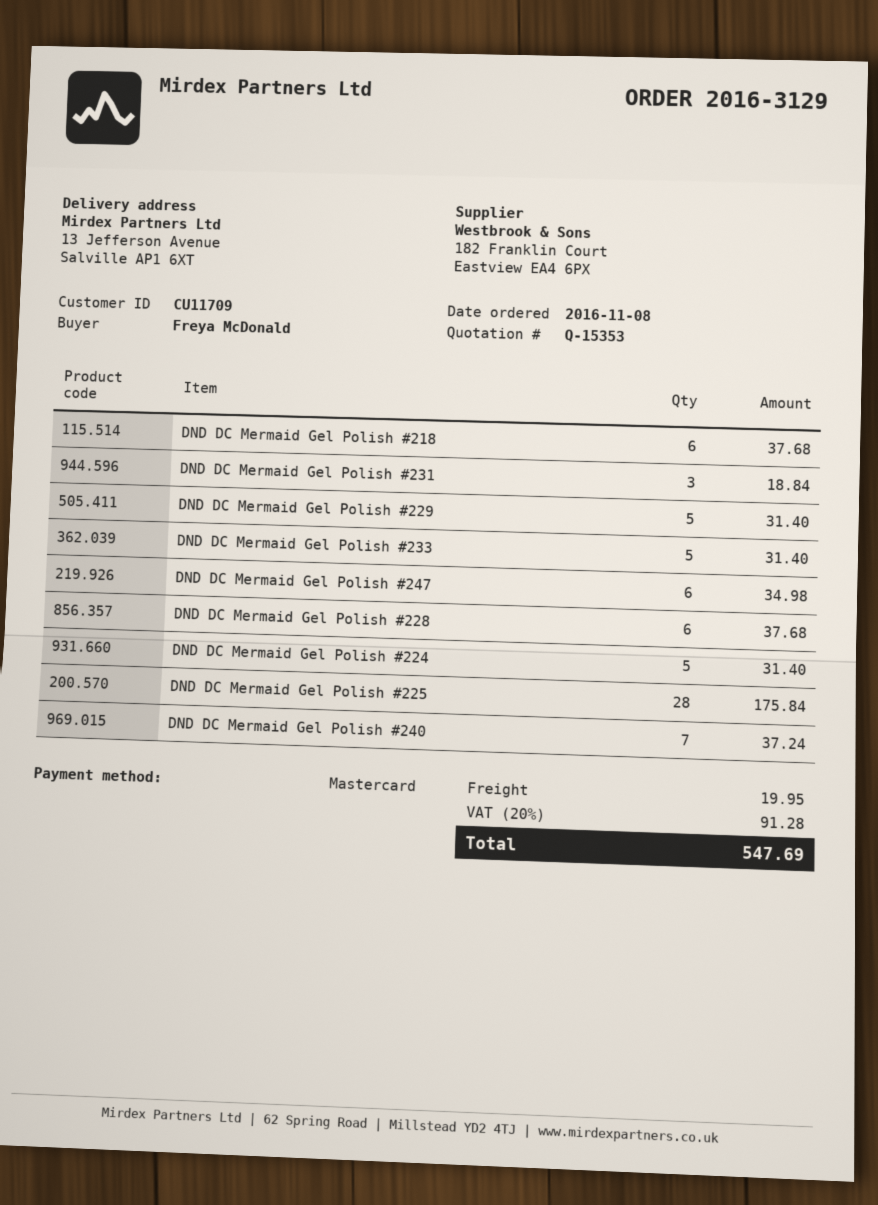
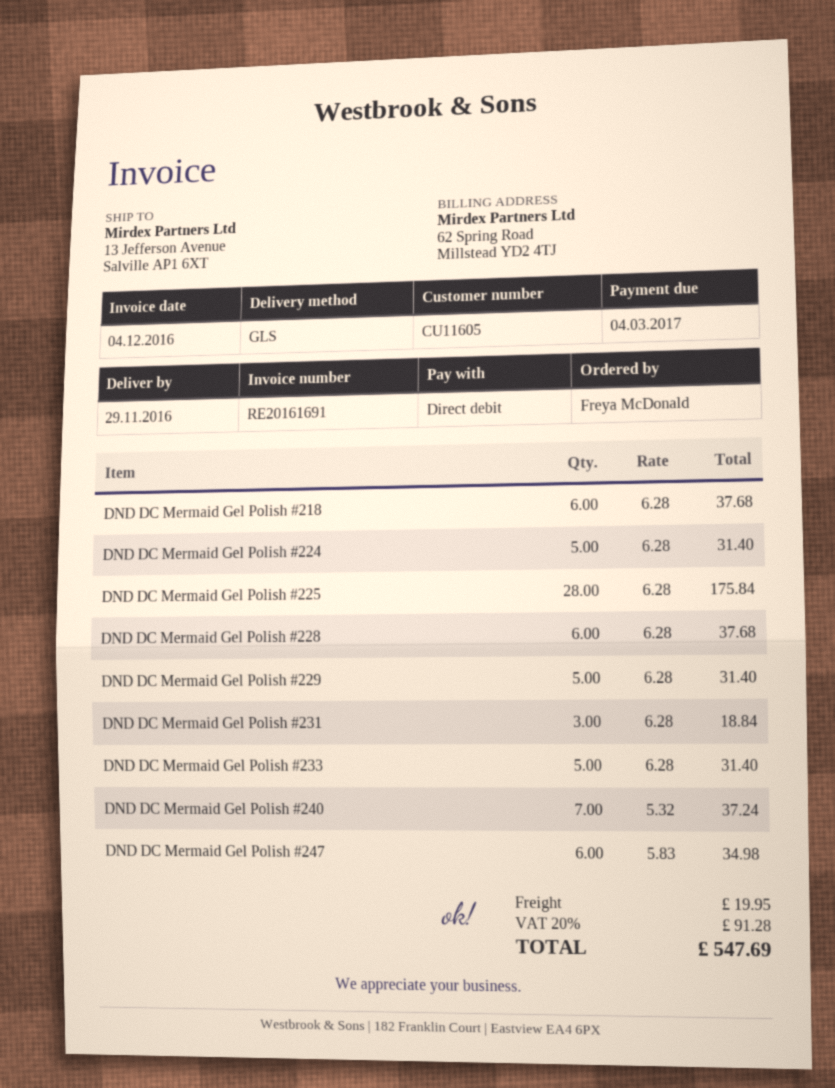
customer number: CU11709 -> CU11605
payment method: Mastercard -> direct debit

